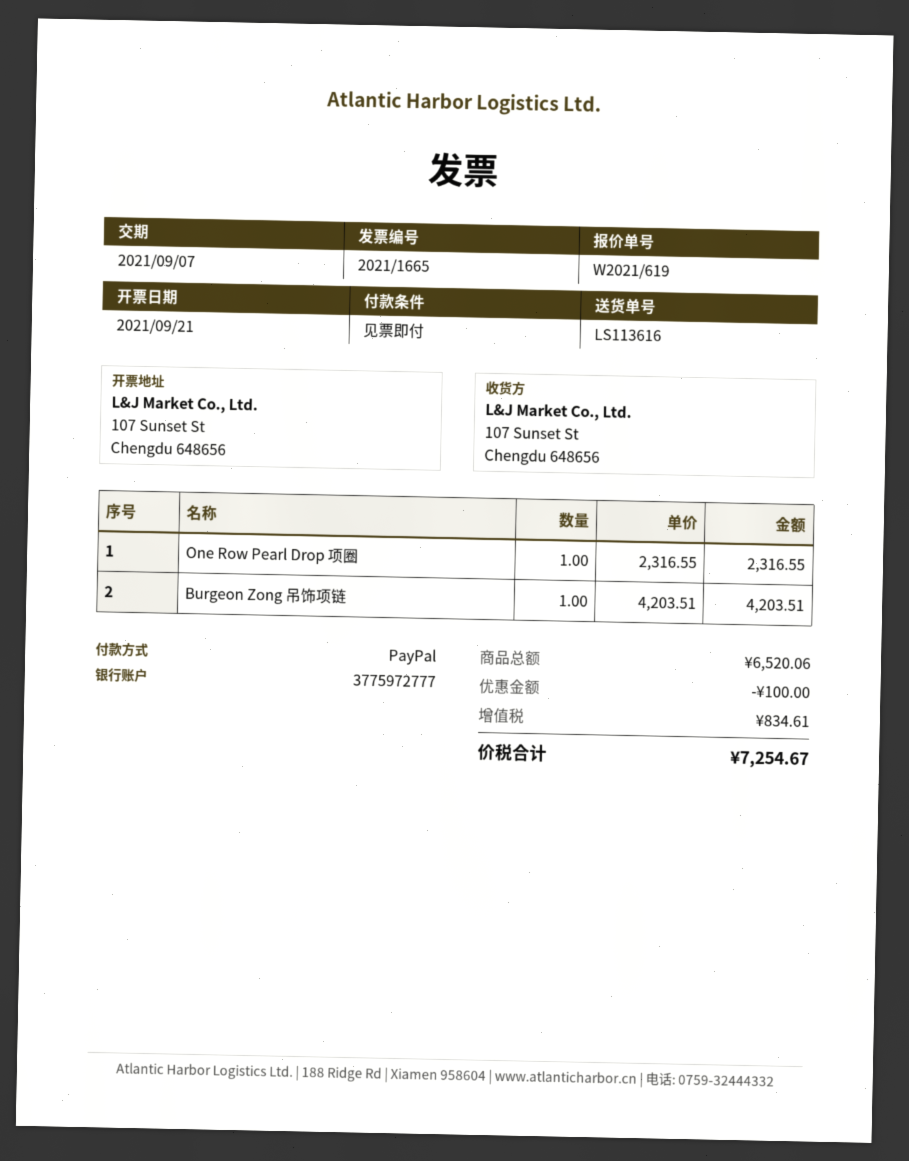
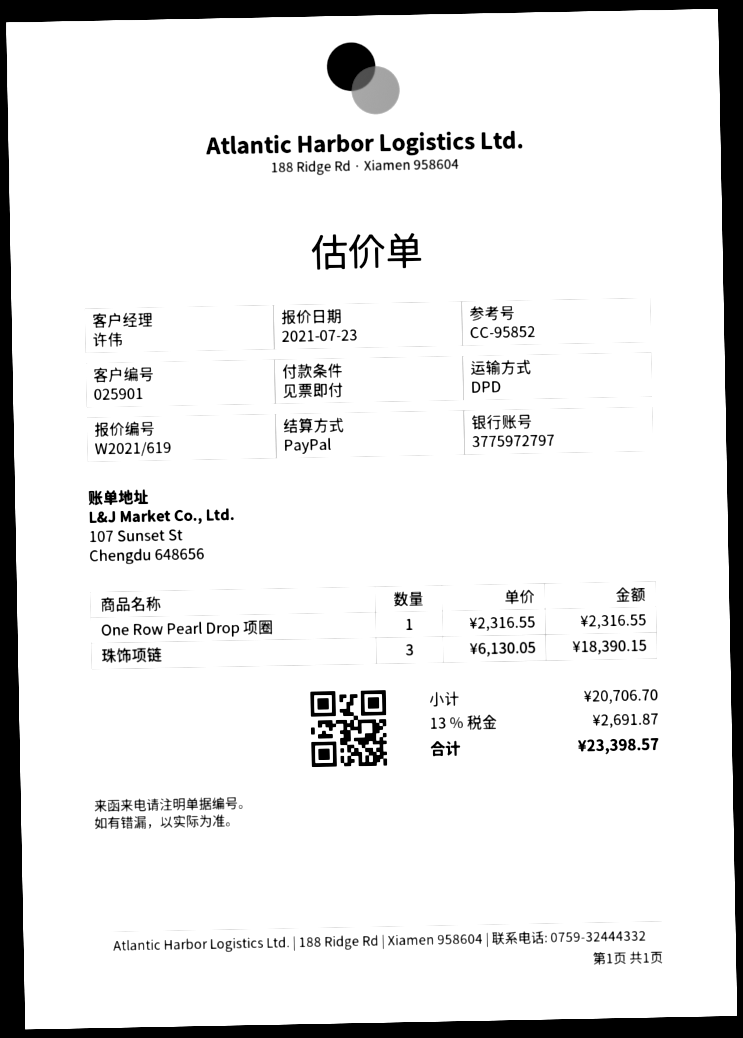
bank account: 3775972777 -> 3775972797
Burgeon Zong 吊饰项链: 1 x 4203.51 = 4203.51 -> none
珠饰项链: none -> 3 x 6130.05 = 18390.15
subtotal: 6520.06 -> 20706.70
discount: 100.00 -> none
tax: 834.61 -> 2691.87
total: 7254.67 -> 23398.57

